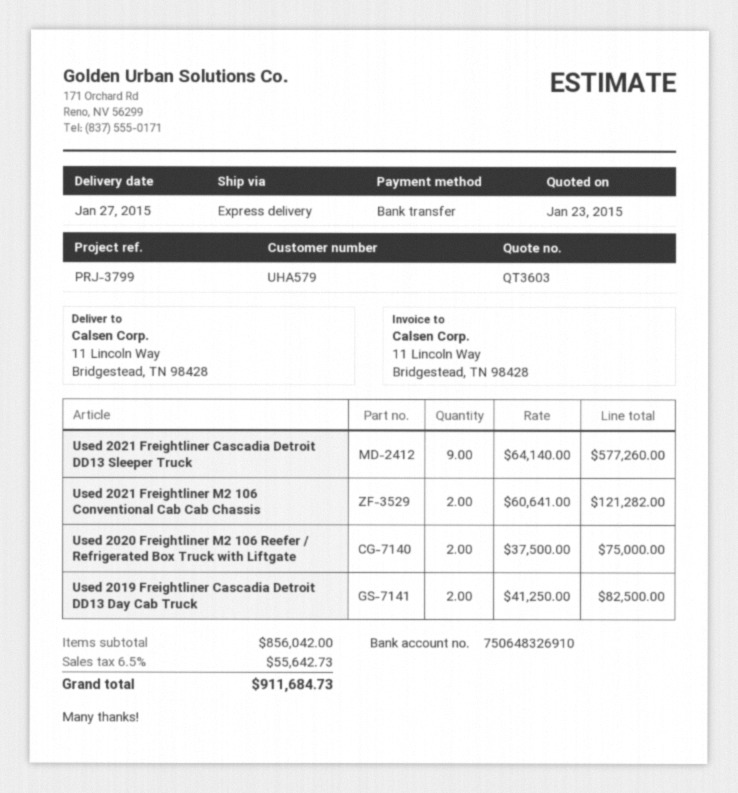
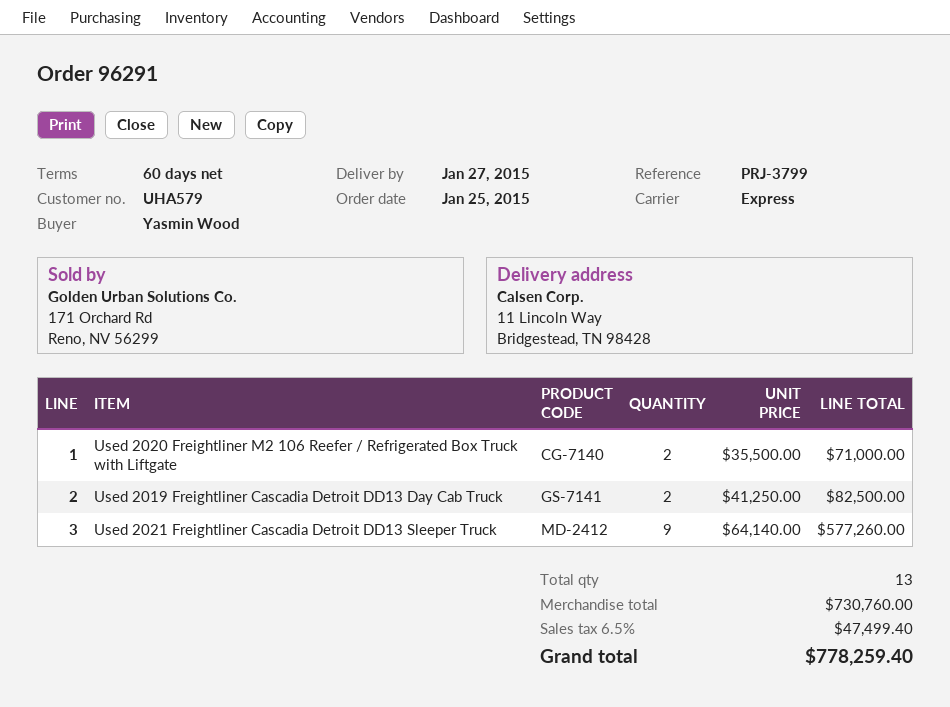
Used 2021 Freightliner M2 106 Conventional Cab Cab Chassis: 2 x 60641.00 = 121282.00 -> none
Used 2020 Freightliner M2 106 Reefer / Refrigerated Box Truck with Liftgate: 2 x 37500.00 = 75000.00 -> 2 x 35500.00 = 71000.00
subtotal: 856042.00 -> 730760.00
tax: 6.5% = 55642.73 -> 6.5% = 47499.40
total: 911684.73 -> 778259.40

